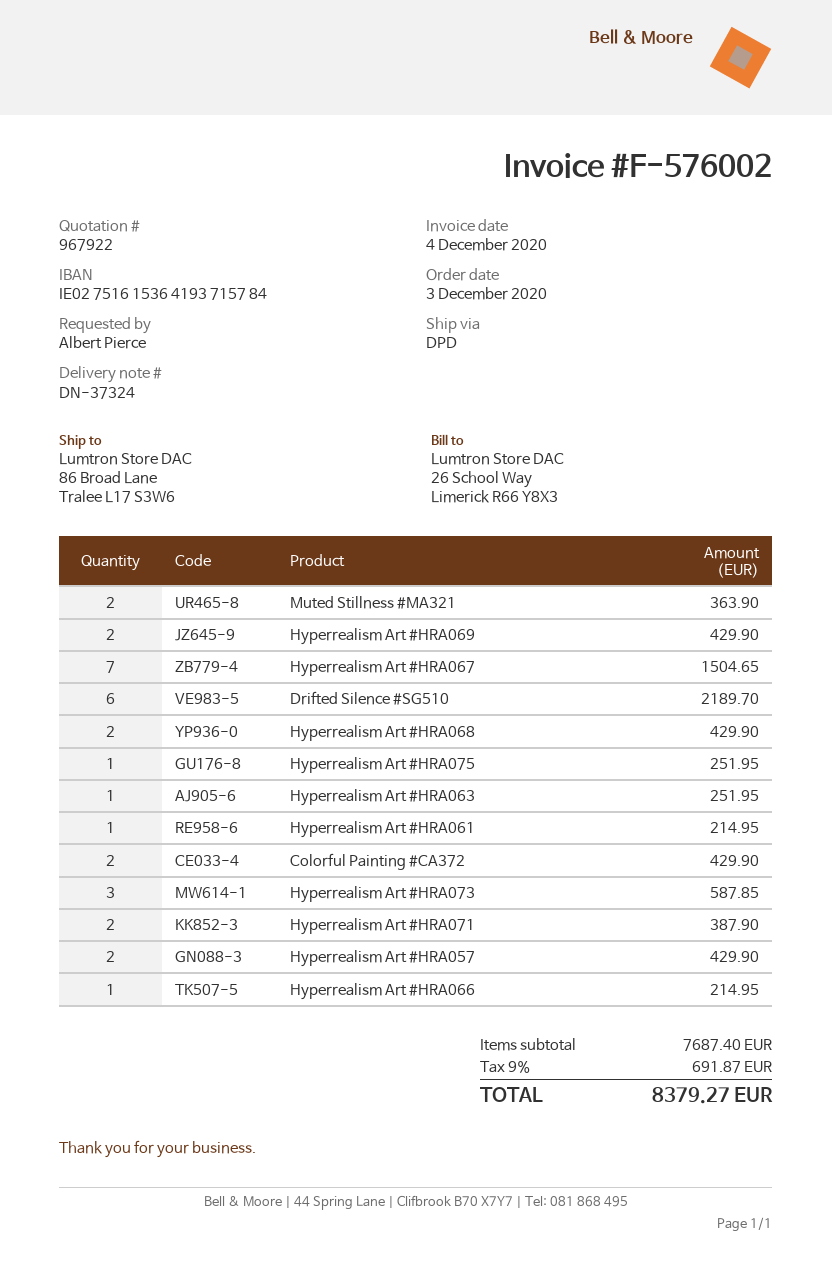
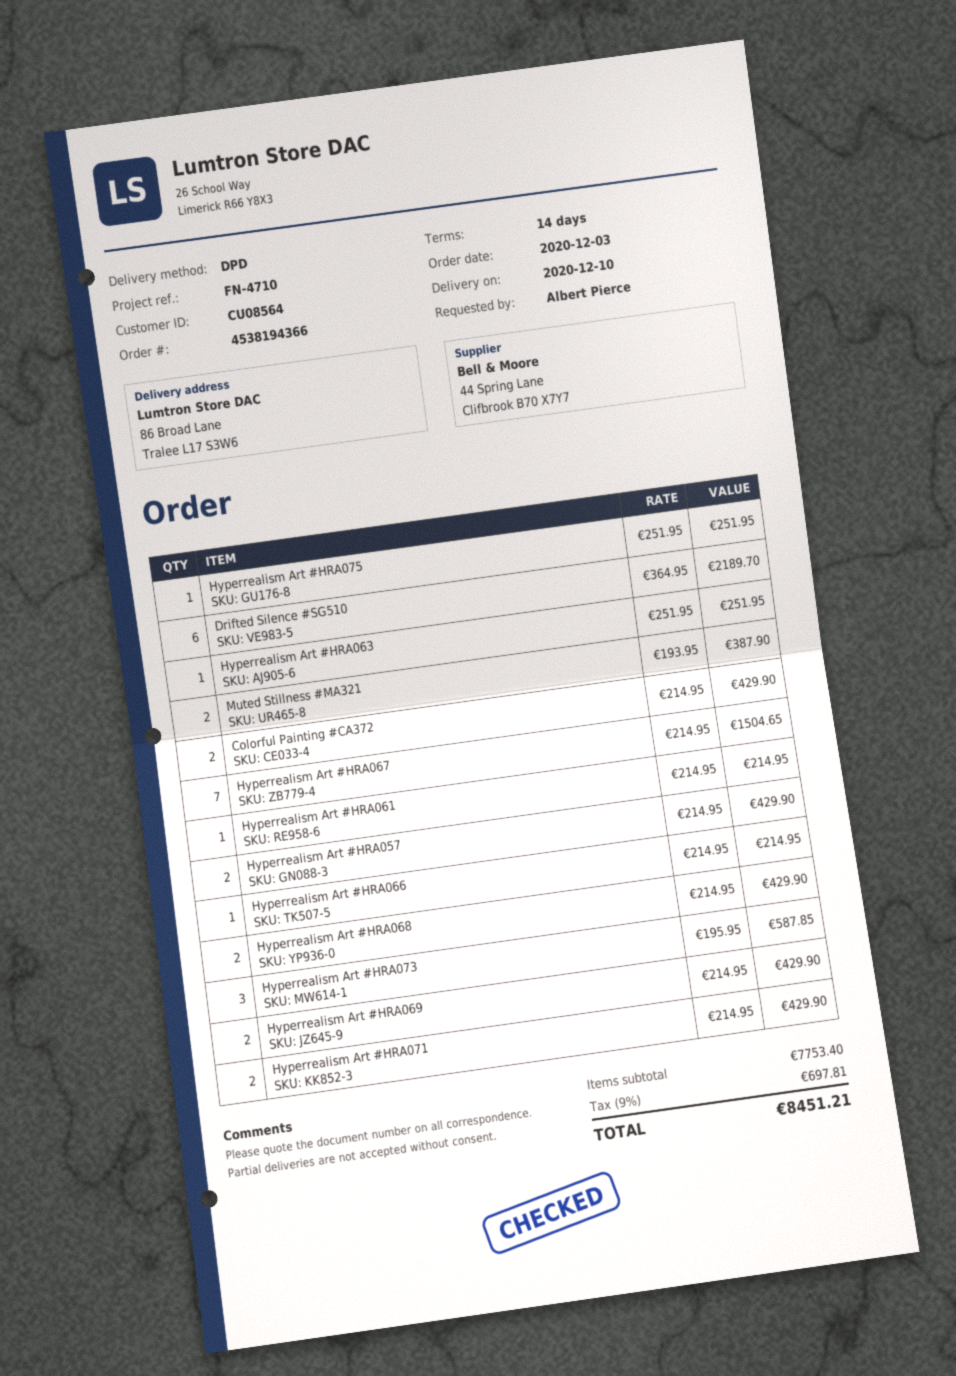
Muted Stillness #MA321: 2 for 363.90 -> 2 for 387.90
Hyperrealism Art #HRA071: 2 for 387.90 -> 2 for 429.90
subtotal: 7687.40 -> 7753.40
tax: 9% = 691.87 -> 9% = 697.81
total: 8379.27 -> 8451.21

